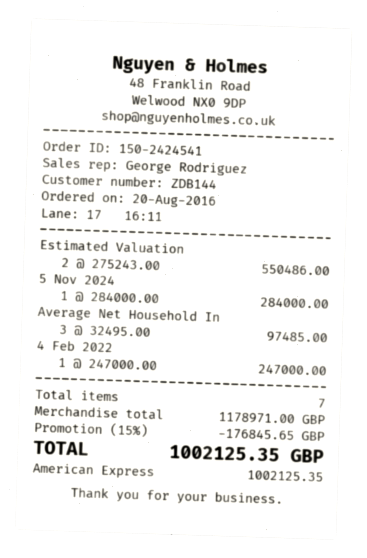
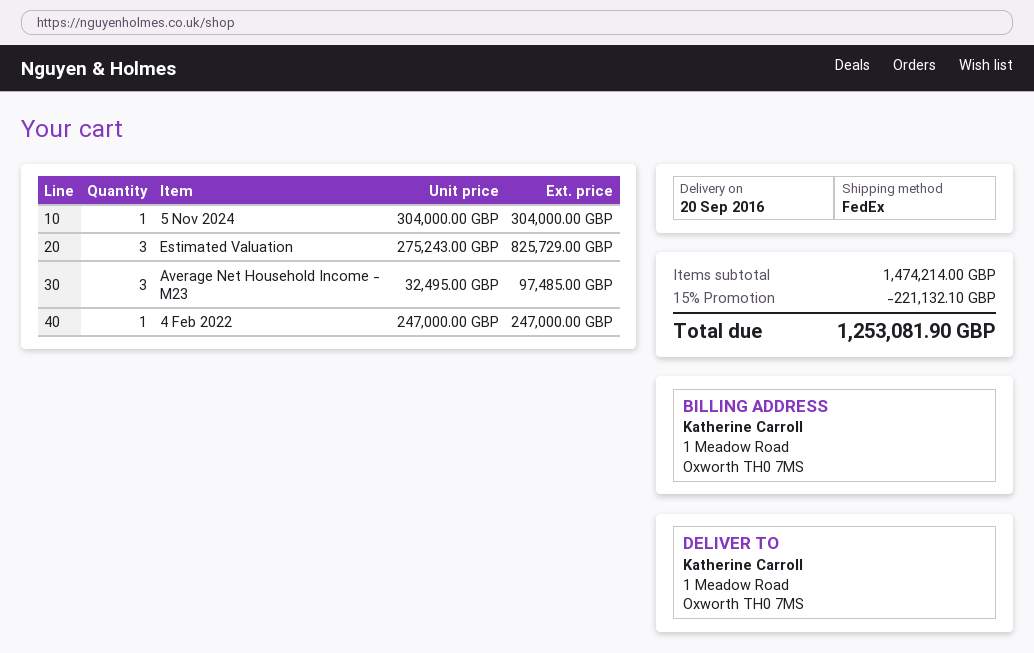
Estimated Valuation: 2 x 275243.00 = 550486.00 -> 3 x 275243.00 = 825729.00
5 Nov 2024: 1 x 284000.00 = 284000.00 -> 1 x 304000.00 = 304000.00
subtotal: 1178971.00 -> 1474214.00
discount: 15% = 176845.65 -> 15% = 221132.10
total: 1002125.35 -> 1253081.90

